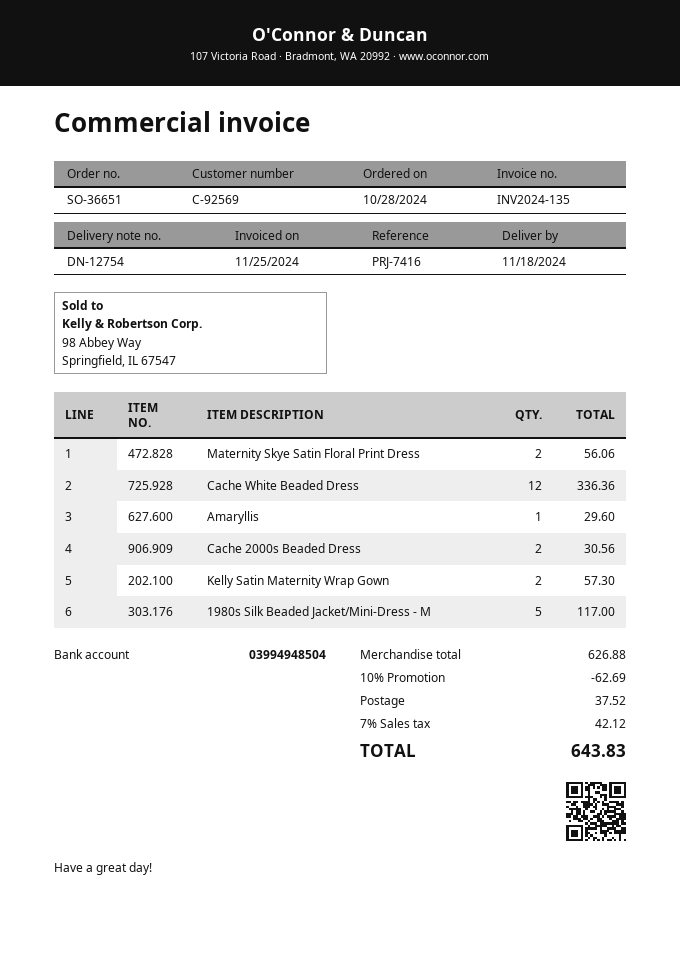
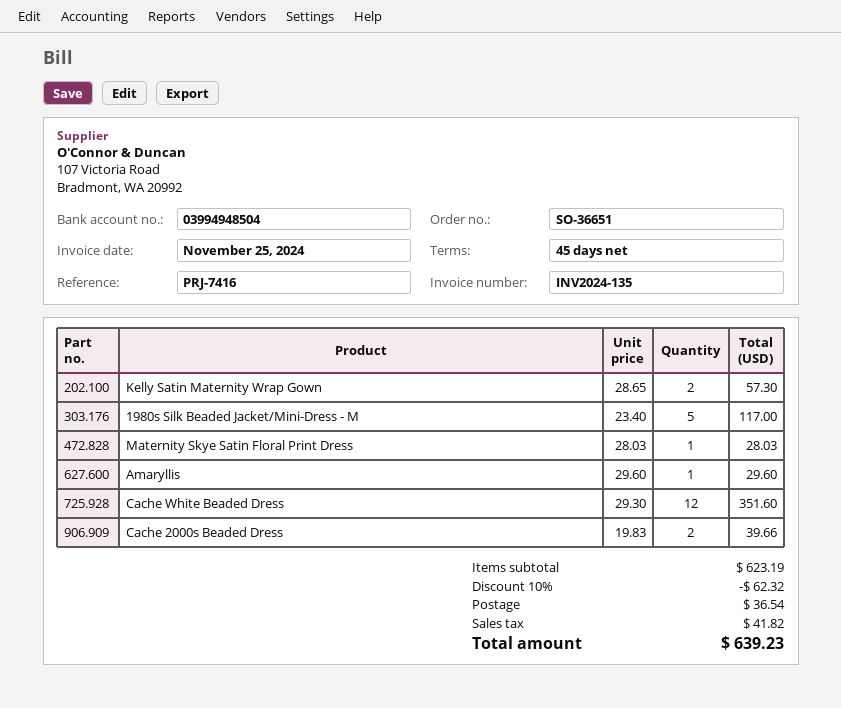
Maternity Skye Satin Floral Print Dress: 2 for 56.06 -> 1 for 28.03
Cache White Beaded Dress: 12 for 336.36 -> 12 for 351.60
Cache 2000s Beaded Dress: 2 for 30.56 -> 2 for 39.66
subtotal: 626.88 -> 623.19
discount: 10% = 62.69 -> 10% = 62.32
shipping: 37.52 -> 36.54
tax: 42.12 -> 41.82
total: 643.83 -> 639.23

